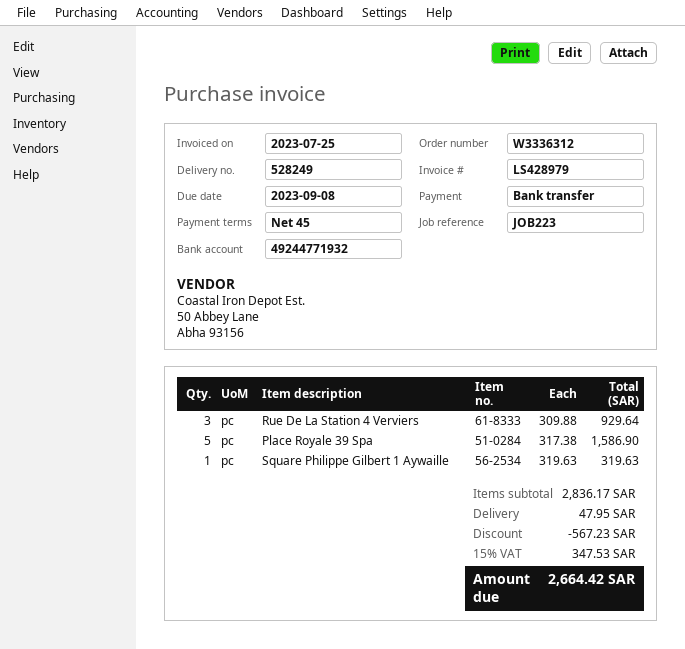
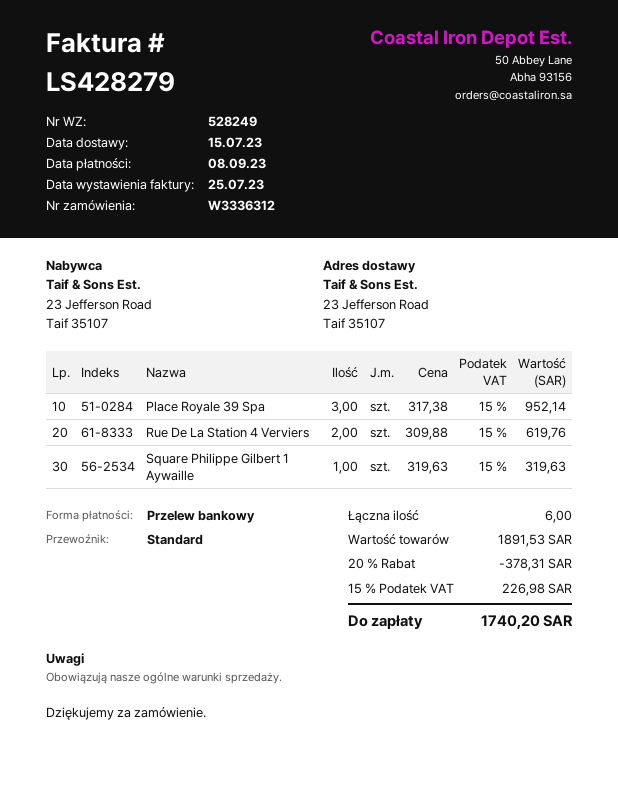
invoice number: LS428979 -> LS428279
Rue De La Station 4 Verviers: 3 x 309.88 = 929.64 -> 2 x 309.88 = 619.76
Place Royale 39 Spa: 5 x 317.38 = 1586.90 -> 3 x 317.38 = 952.14
subtotal: 2836.17 -> 1891.53
discount: 567.23 -> 378.31
shipping: 47.95 -> none
tax: 15% = 347.53 -> 15% = 226.98
total: 2664.42 -> 1740.20

